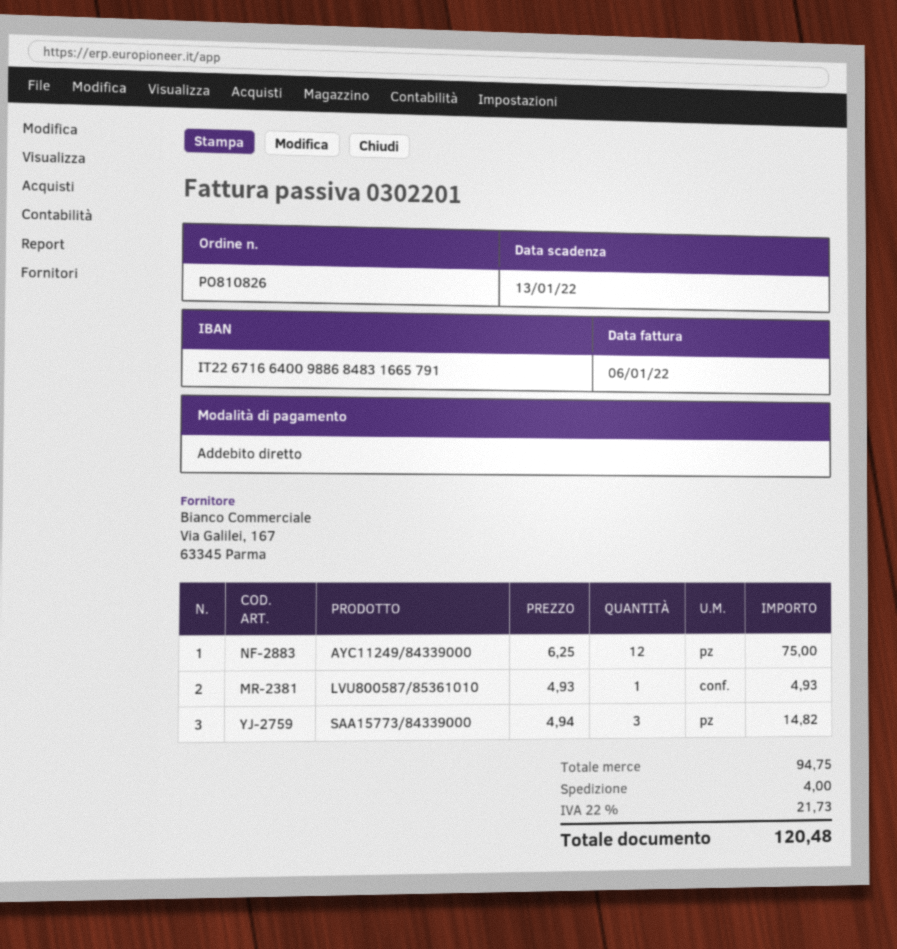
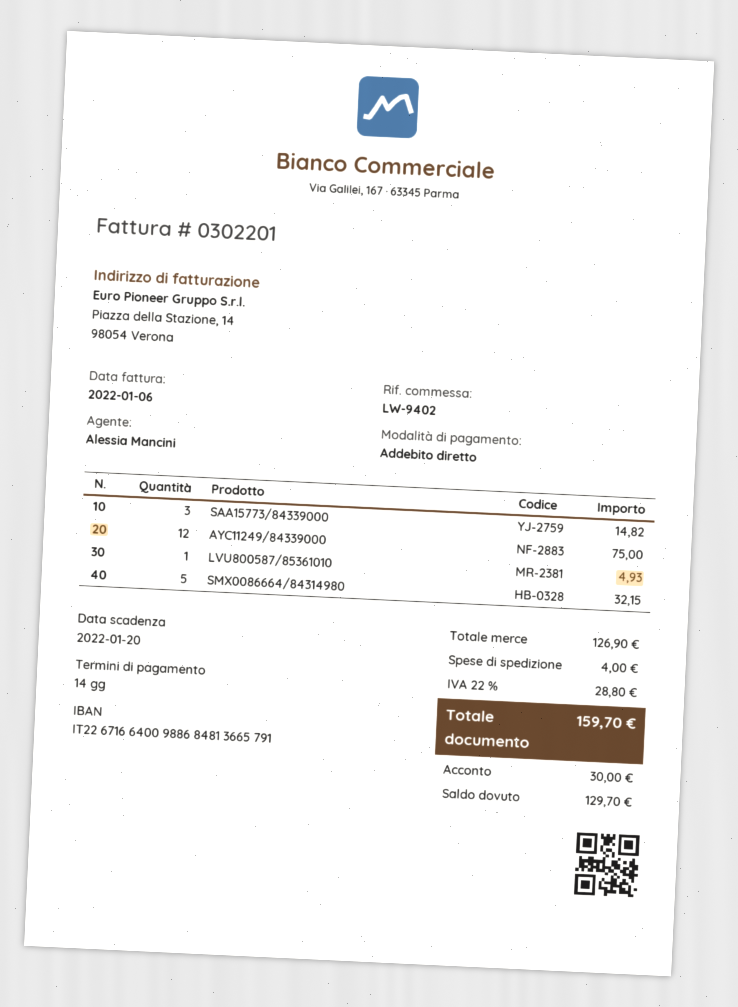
due date: 2022-01-13 -> 2022-01-20
bank account: IT2267166400988684831665791 -> IT2267166400988684813665791
SMX0086664/84314980: none -> 5 for 32.15
subtotal: 94.75 -> 126.90
tax: 22% = 21.73 -> 22% = 28.80
total: 120.48 -> 159.70

